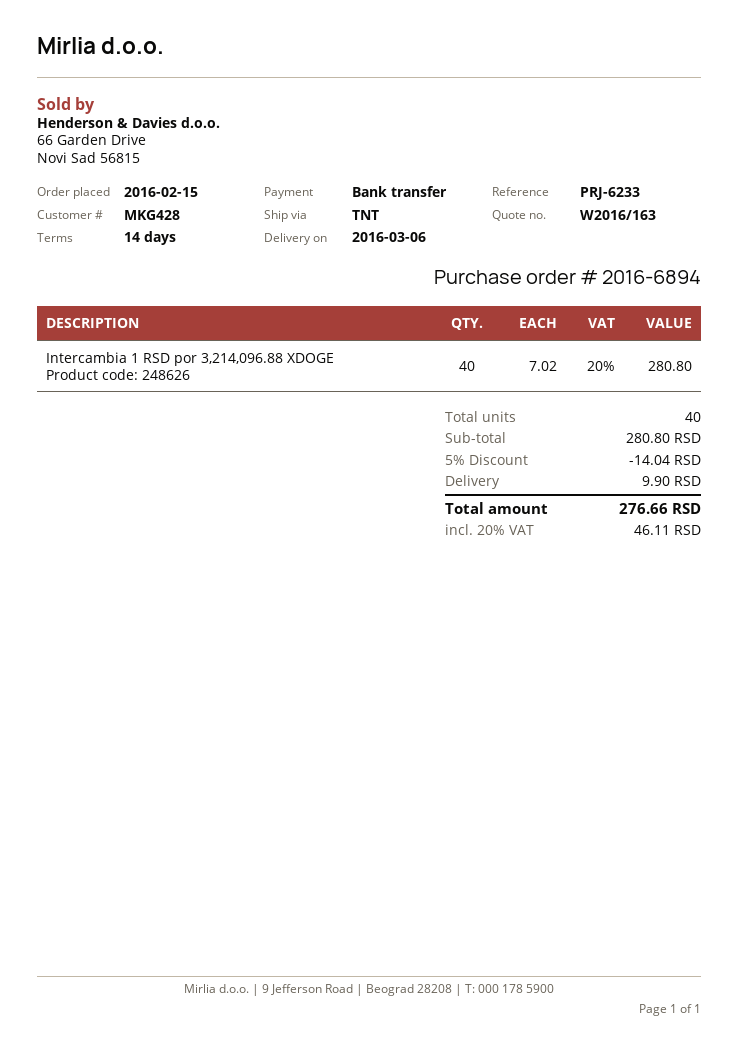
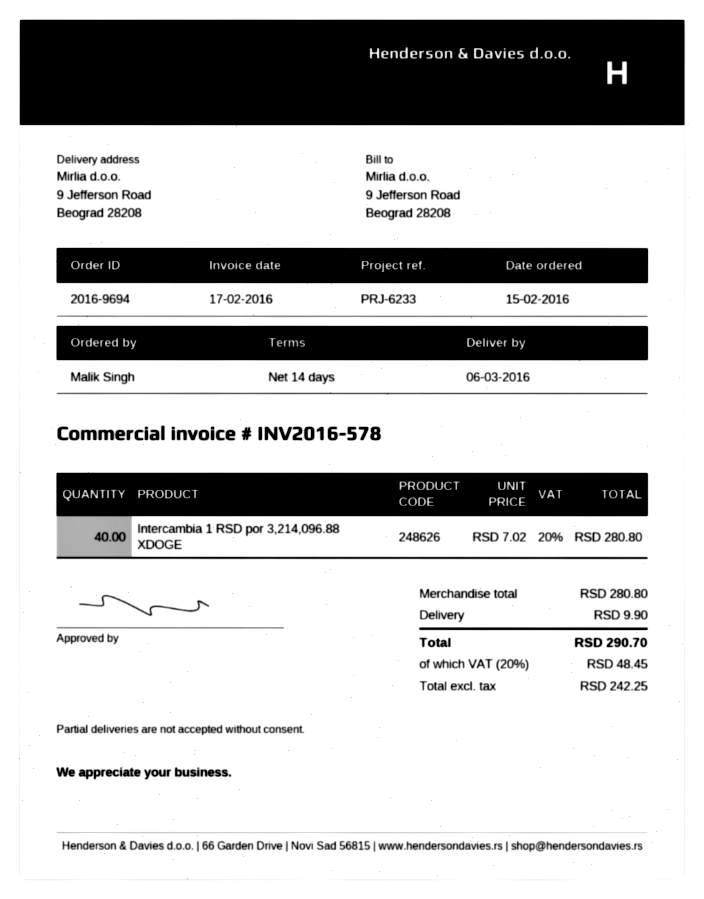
order number: 2016-6894 -> 2016-9694
discount: 5% = 14.04 -> none
tax: 20% = 46.11 -> 20% = 48.45
total: 276.66 -> 290.70

